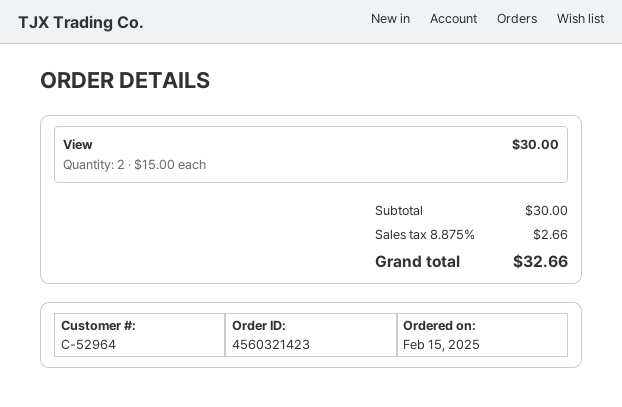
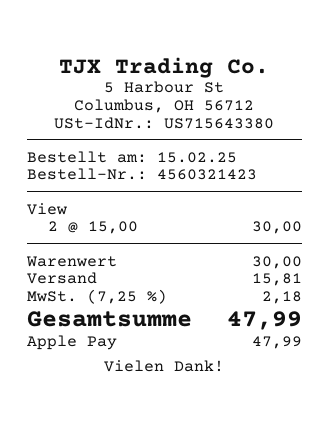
shipping: none -> 15.81
tax: 8.875% = 2.66 -> 7.25% = 2.18
total: 32.66 -> 47.99

